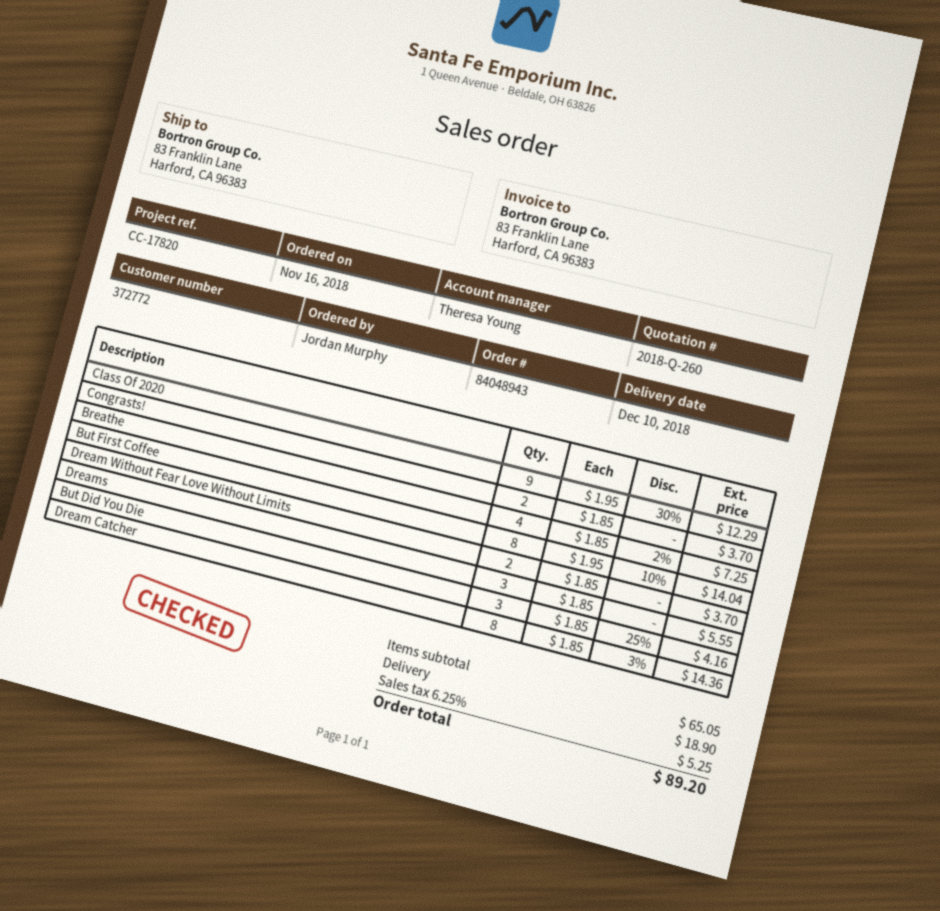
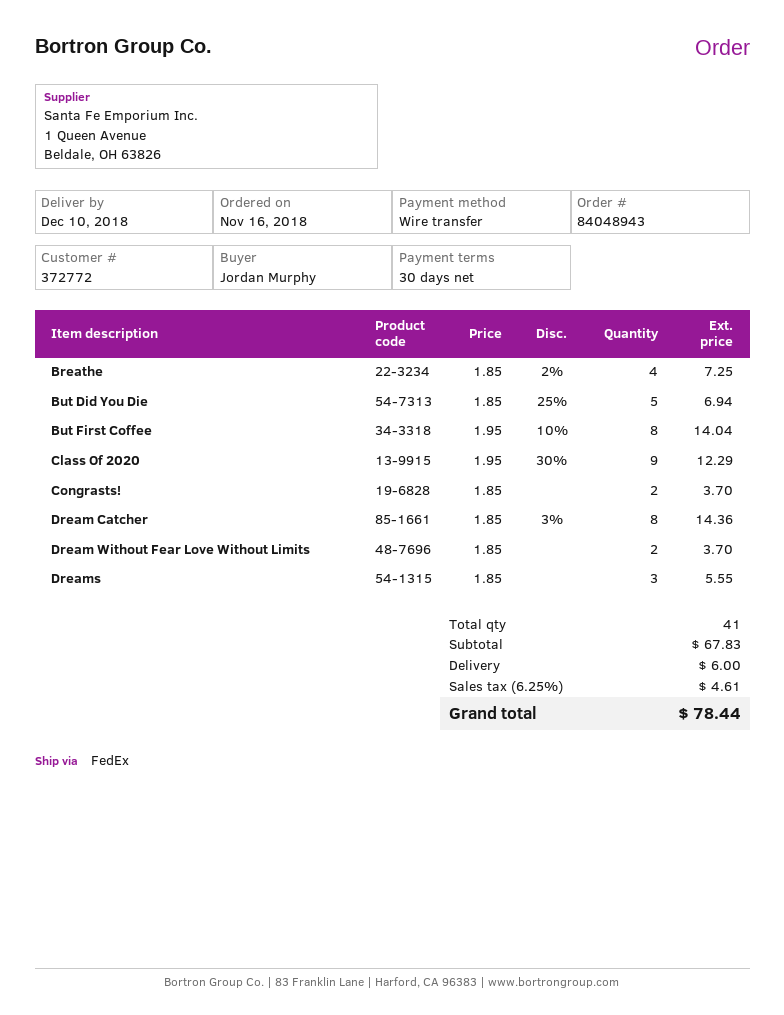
But Did You Die: 3 x 1.85 - 25% = 4.16 -> 5 x 1.85 - 25% = 6.94
subtotal: 65.05 -> 67.83
shipping: 18.90 -> 6.00
tax: 6.25% = 5.25 -> 6.25% = 4.61
total: 89.20 -> 78.44

